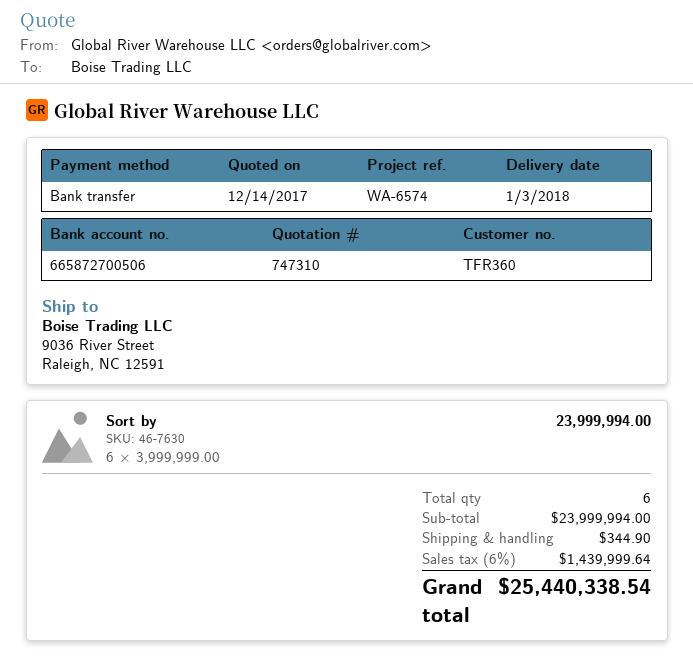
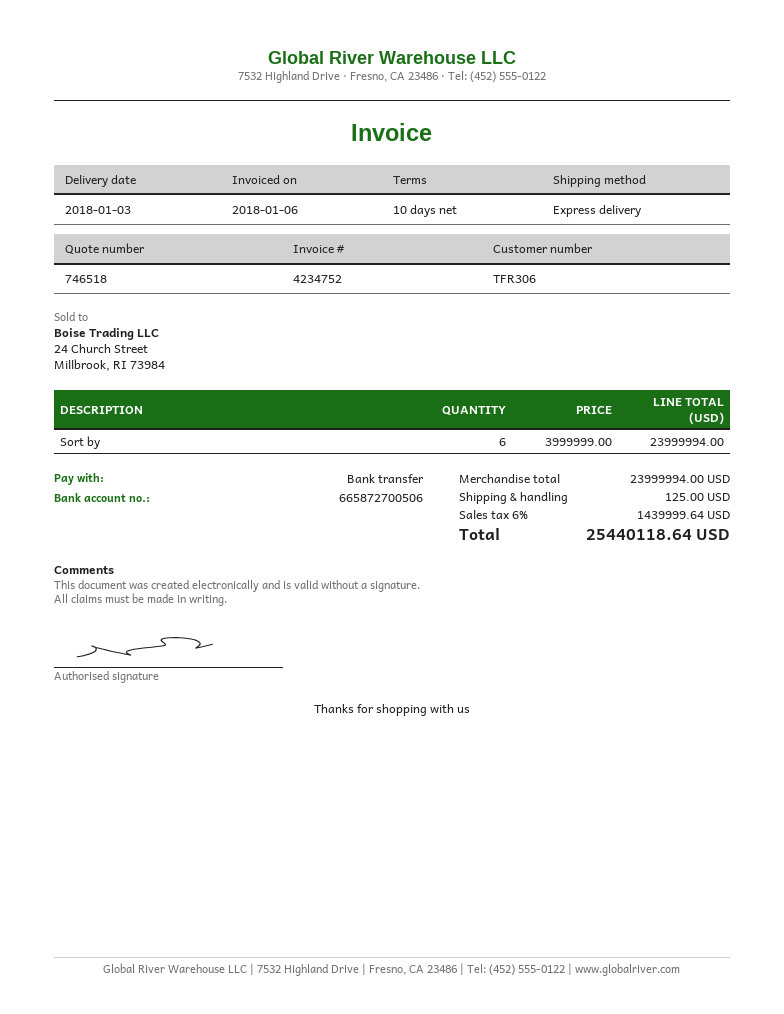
quote number: 747310 -> 746518
customer number: TFR360 -> TFR306
shipping: 344.90 -> 125.00
total: 25440338.54 -> 25440118.64

